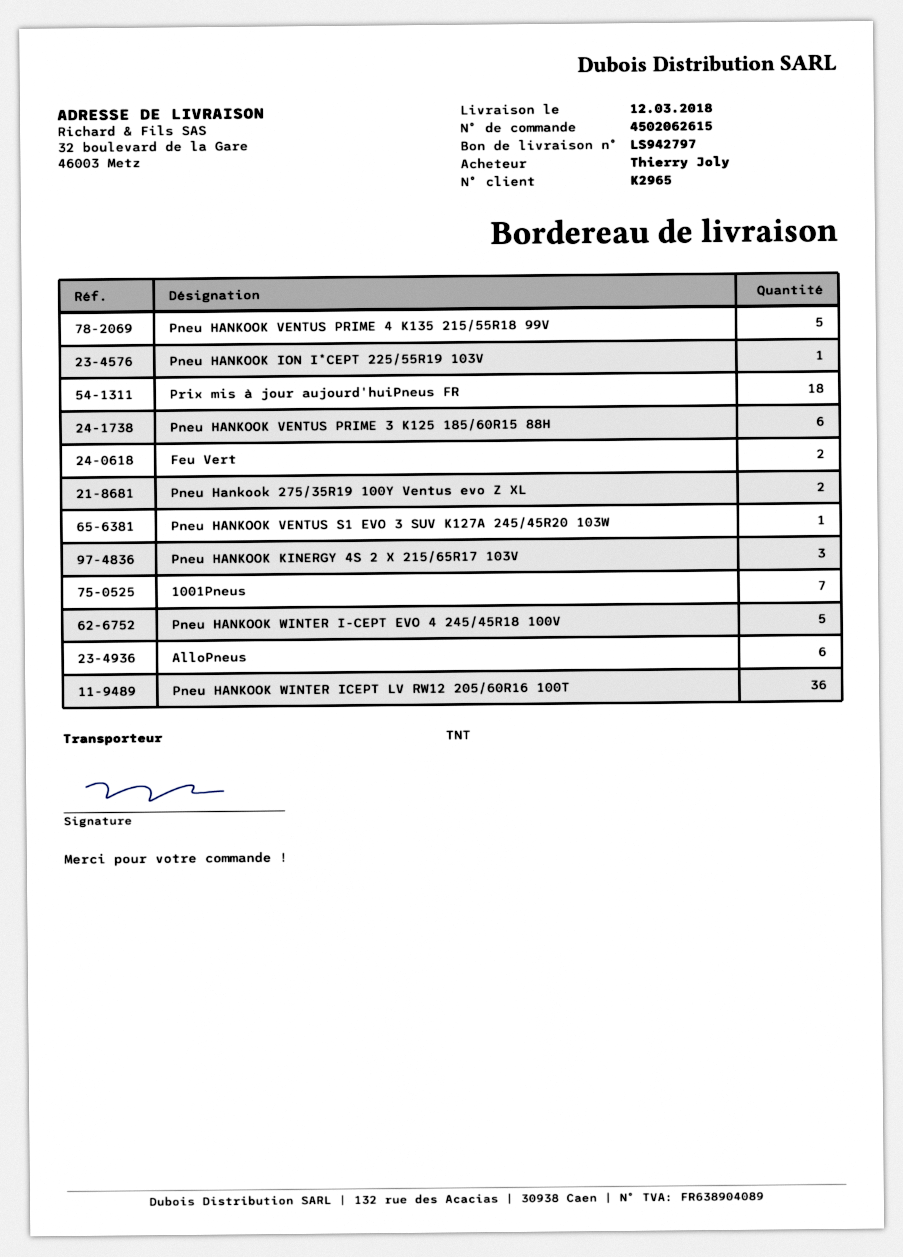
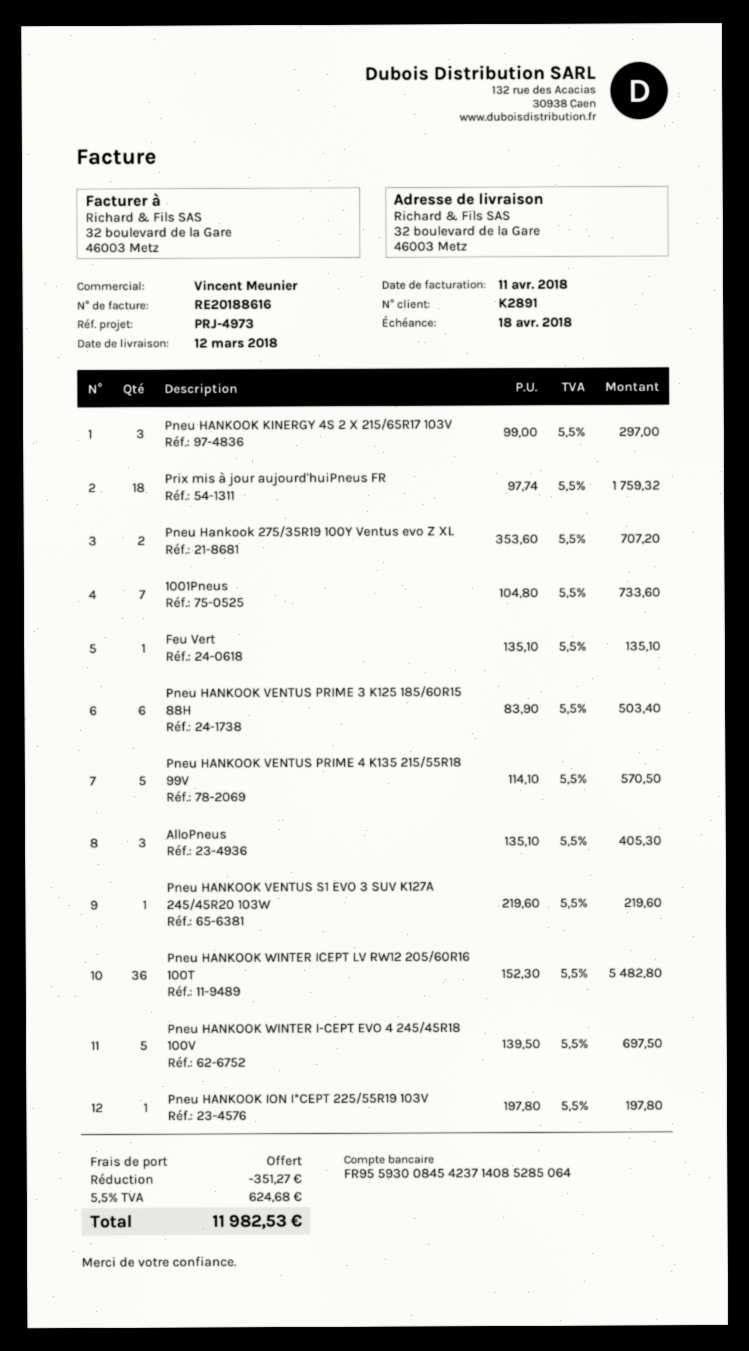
customer number: K2965 -> K2891
Feu Vert: 2 -> 1
AlloPneus: 6 -> 3

